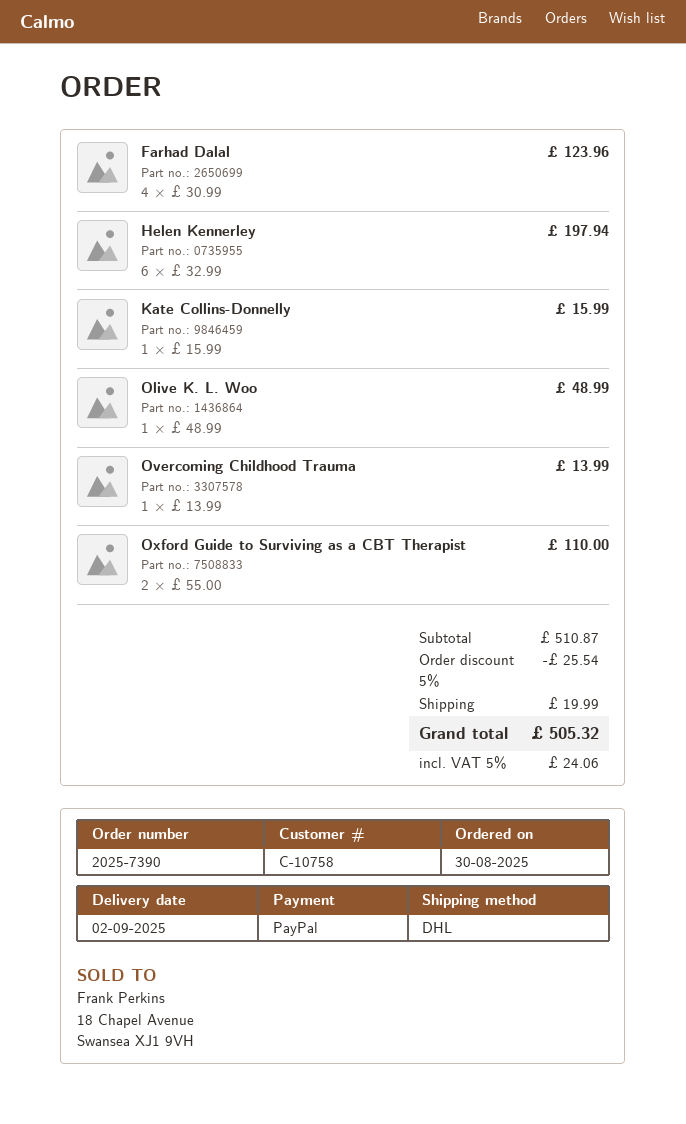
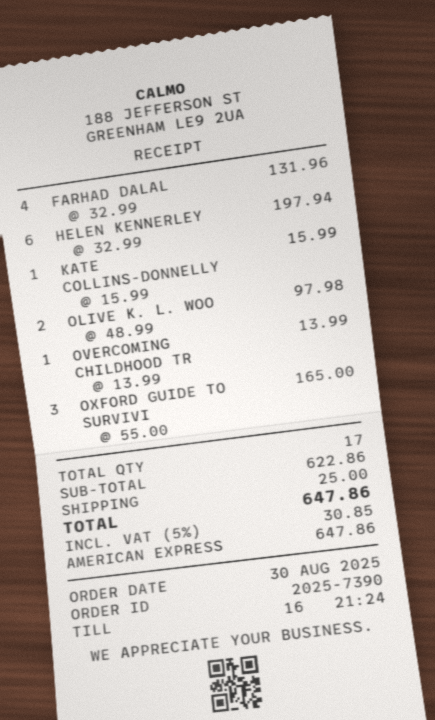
payment method: PayPal -> American Express
Farhad Dalal: 4 x 30.99 = 123.96 -> 4 x 32.99 = 131.96
Olive K. L. Woo: 1 x 48.99 = 48.99 -> 2 x 48.99 = 97.98
Oxford Guide to Surviving as a CBT Therapist: 2 x 55.00 = 110.00 -> 3 x 55.00 = 165.00
subtotal: 510.87 -> 622.86
discount: 5% = 25.54 -> none
shipping: 19.99 -> 25.00
tax: 5% = 24.06 -> 5% = 30.85
total: 505.32 -> 647.86

